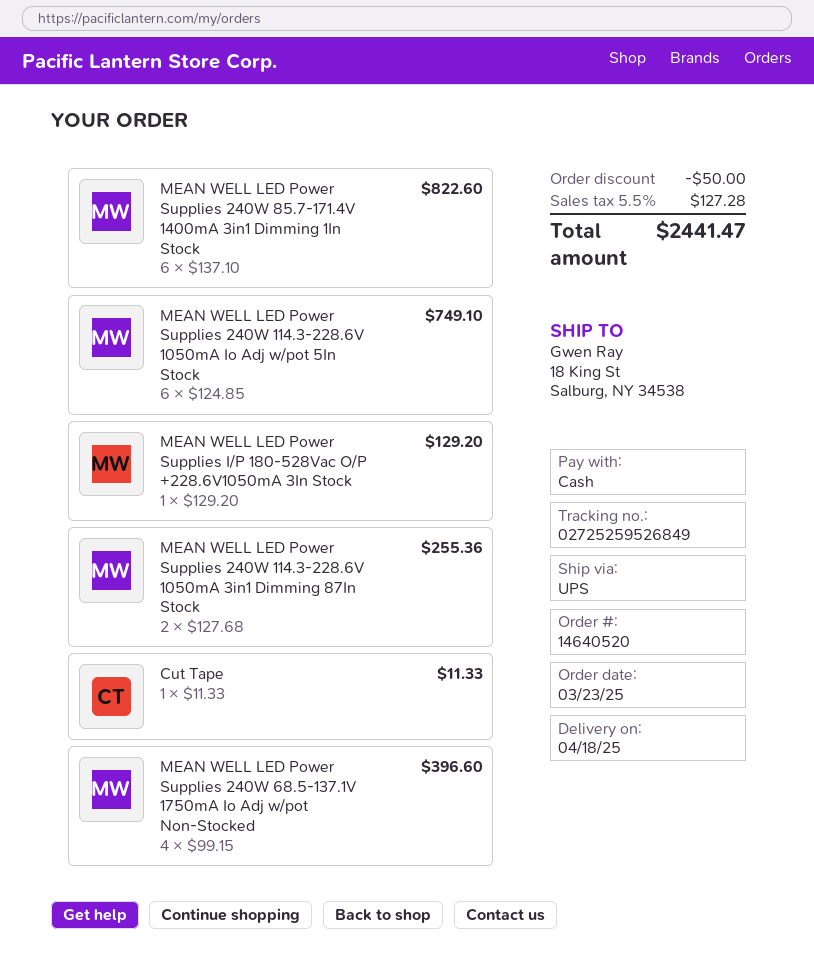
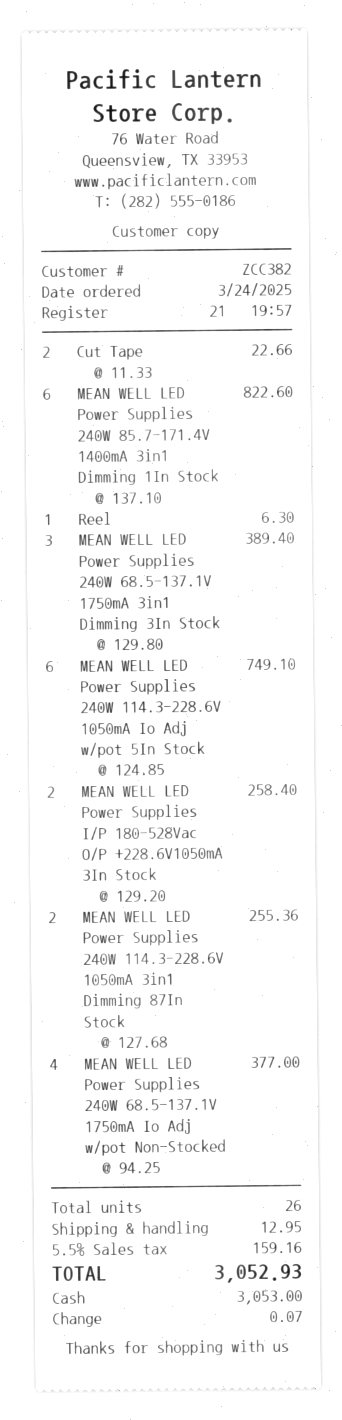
order date: 2025-03-23 -> 2025-03-24
MEAN WELL LED Power Supplies I/P 180-528Vac O/P +228.6V1050mA 3In Stock: 1 x 129.20 = 129.20 -> 2 x 129.20 = 258.40
Cut Tape: 1 x 11.33 = 11.33 -> 2 x 11.33 = 22.66
MEAN WELL LED Power Supplies 240W 68.5-137.1V 1750mA Io Adj w/pot Non-Stocked: 4 x 99.15 = 396.60 -> 4 x 94.25 = 377.00
Reel: none -> 1 x 6.30 = 6.30
MEAN WELL LED Power Supplies 240W 68.5-137.1V 1750mA 3in1 Dimming 3In Stock: none -> 3 x 129.80 = 389.40
discount: 50.00 -> none
shipping: none -> 12.95
tax: 5.5% = 127.28 -> 5.5% = 159.16
total: 2441.47 -> 3052.93

